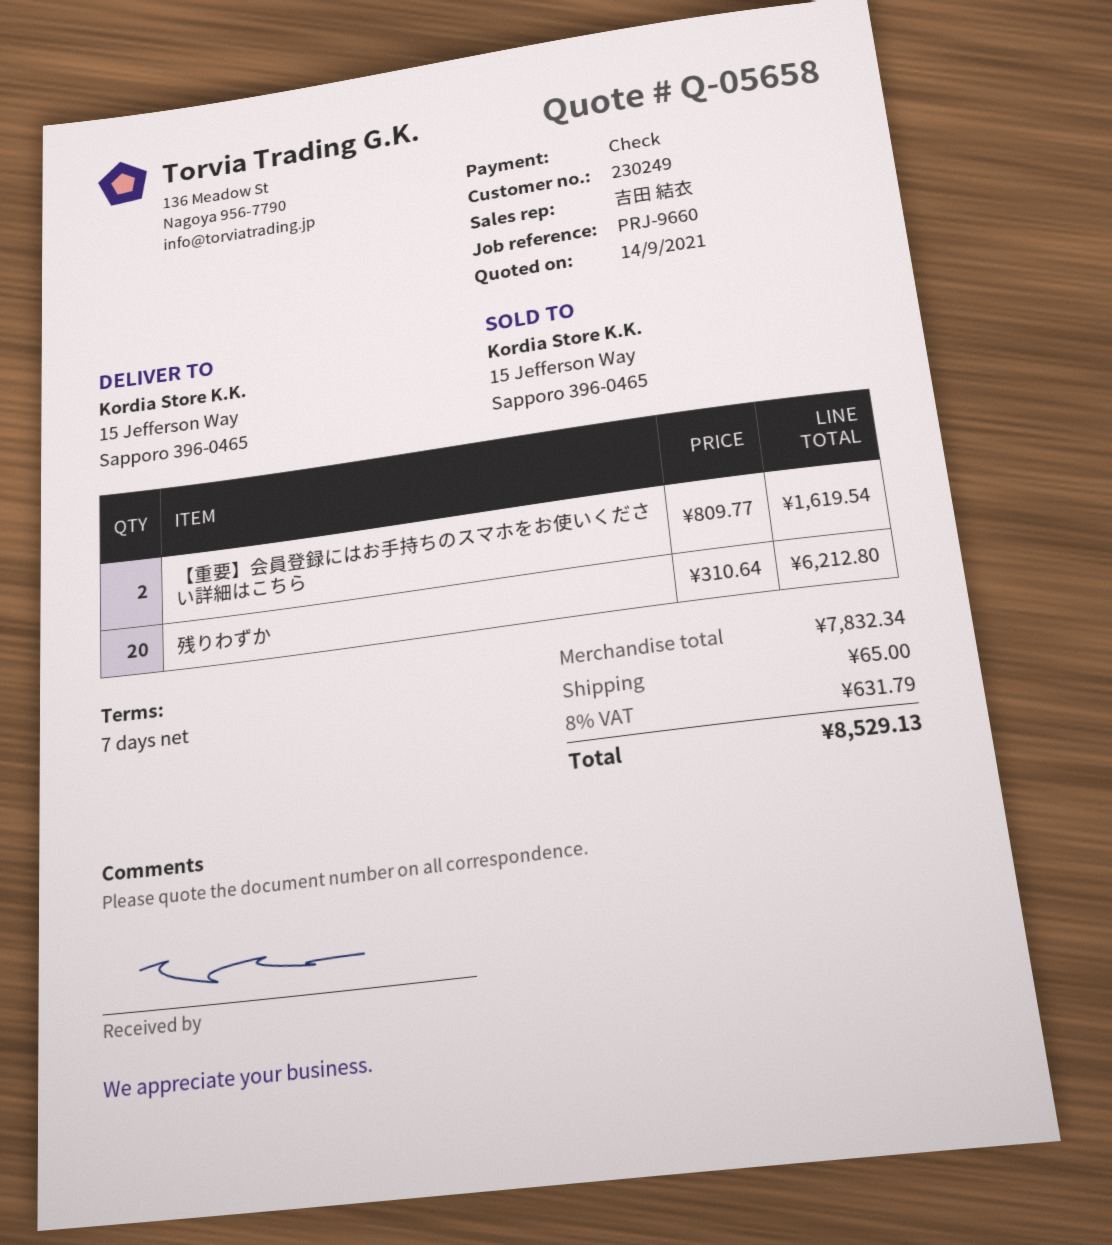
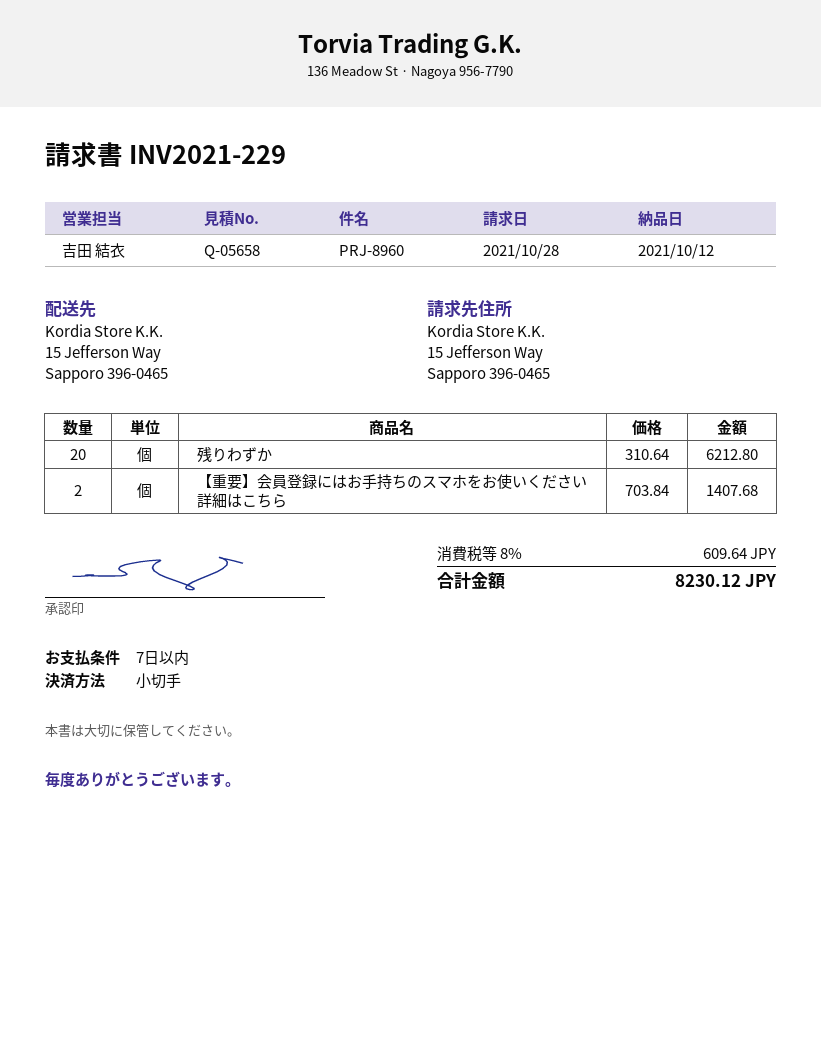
reference: PRJ-9660 -> PRJ-8960
【重要】会員登録にはお手持ちのスマホをお使いください詳細はこちら: 2 x 809.77 = 1619.54 -> 2 x 703.84 = 1407.68
shipping: 65.00 -> none
tax: 8% = 631.79 -> 8% = 609.64
total: 8529.13 -> 8230.12

